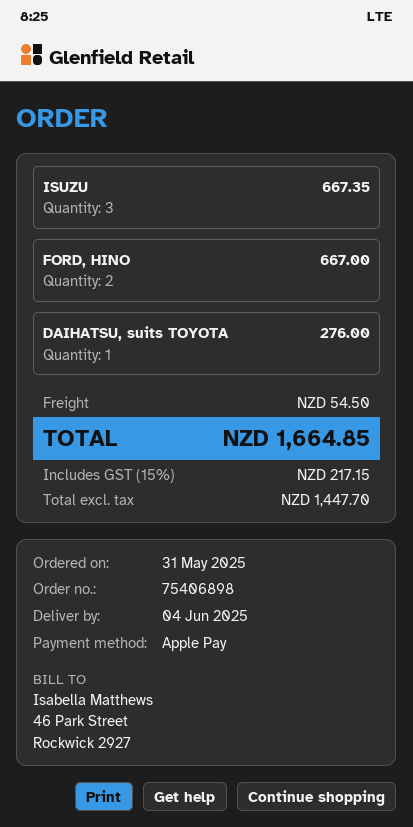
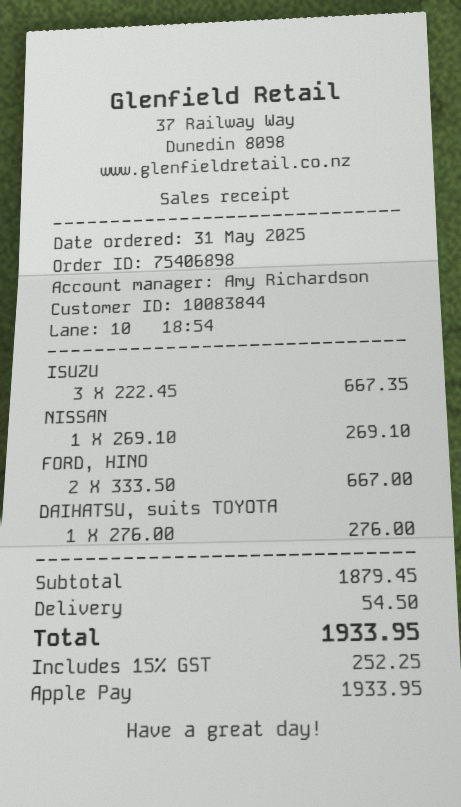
NISSAN: none -> 1 for 269.10
tax: 15% = 217.15 -> 15% = 252.25
total: 1664.85 -> 1933.95

